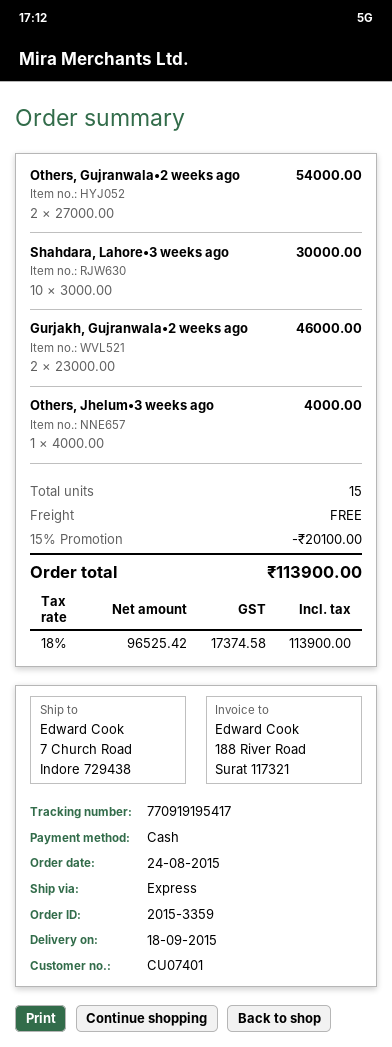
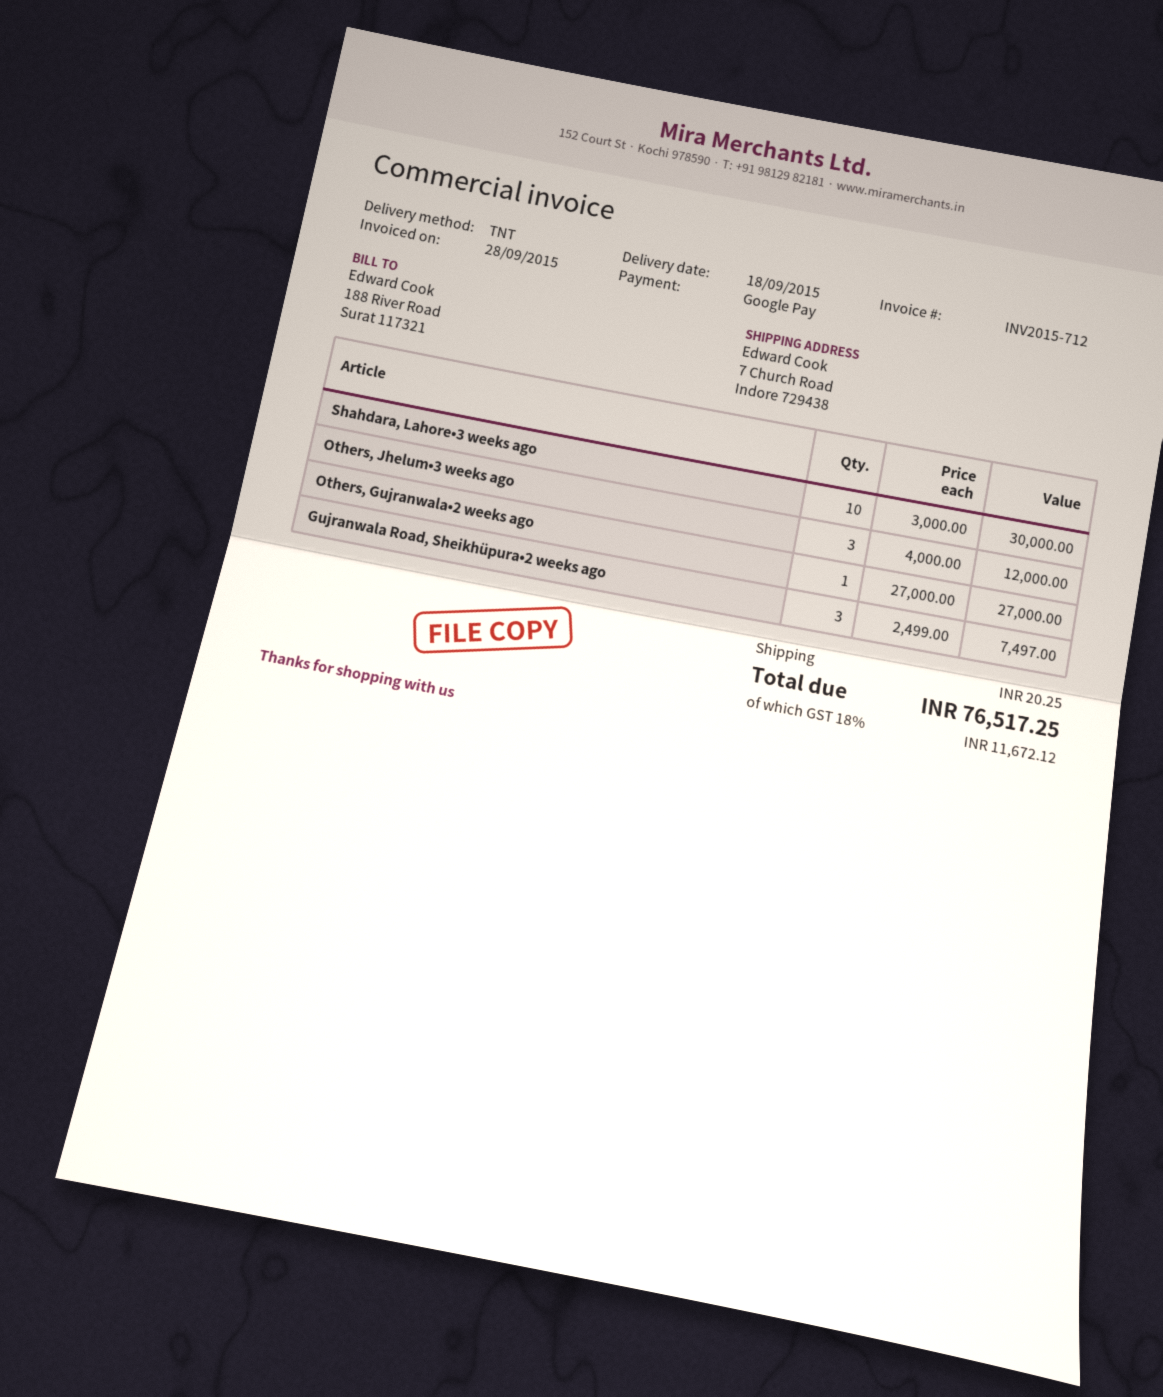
payment method: cash -> Google Pay
shipping method: express -> TNT
Others, Gujranwala•2 weeks ago: 2 x 27000.00 = 54000.00 -> 1 x 27000.00 = 27000.00
Gurjakh, Gujranwala•2 weeks ago: 2 x 23000.00 = 46000.00 -> none
Others, Jhelum•3 weeks ago: 1 x 4000.00 = 4000.00 -> 3 x 4000.00 = 12000.00
Gujranwala Road, Sheikhüpura•2 weeks ago: none -> 3 x 2499.00 = 7497.00
discount: 15% = 20100.00 -> none
shipping: 0.00 -> 20.25
tax: 18% = 17374.58 -> 18% = 11672.12
total: 113900.00 -> 76517.25

